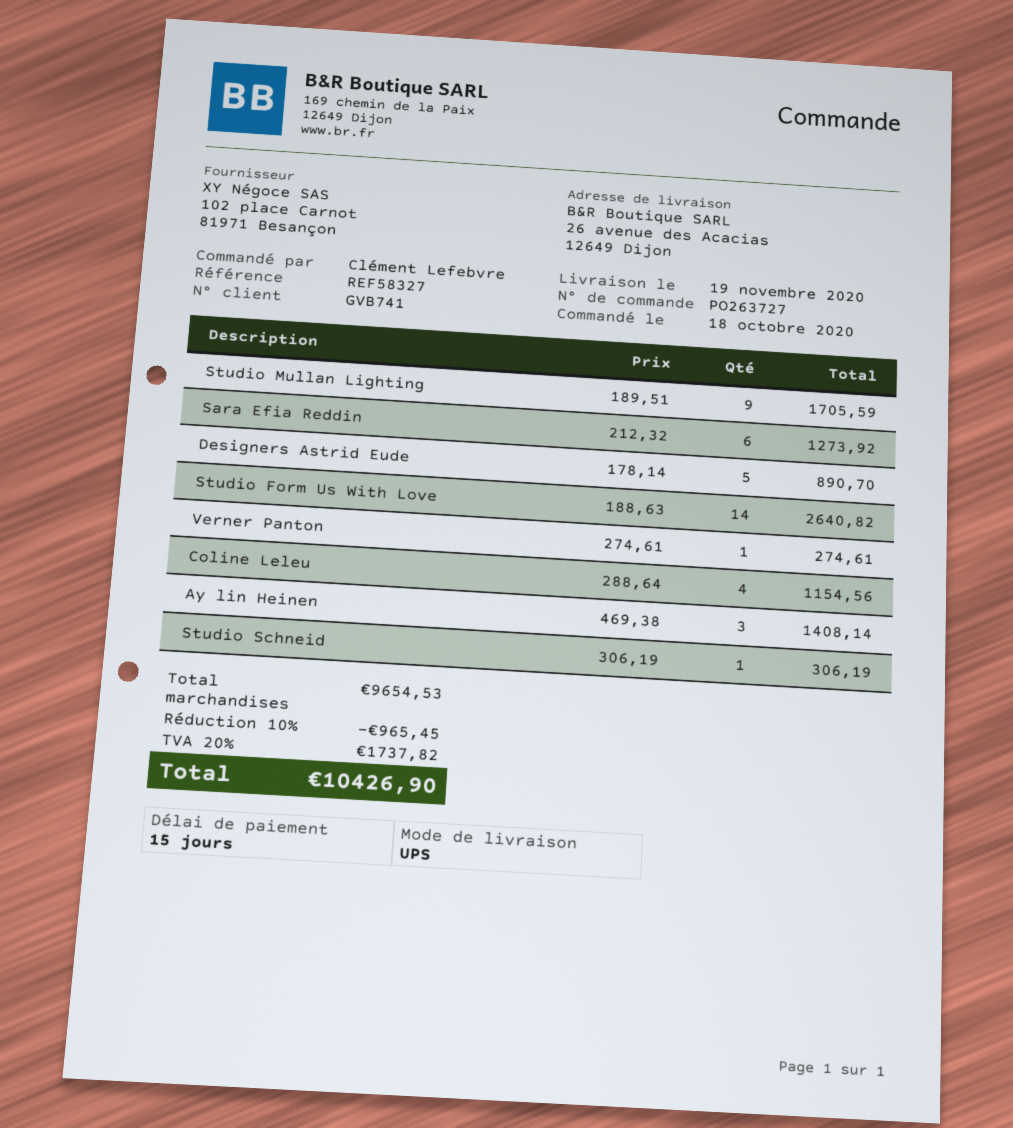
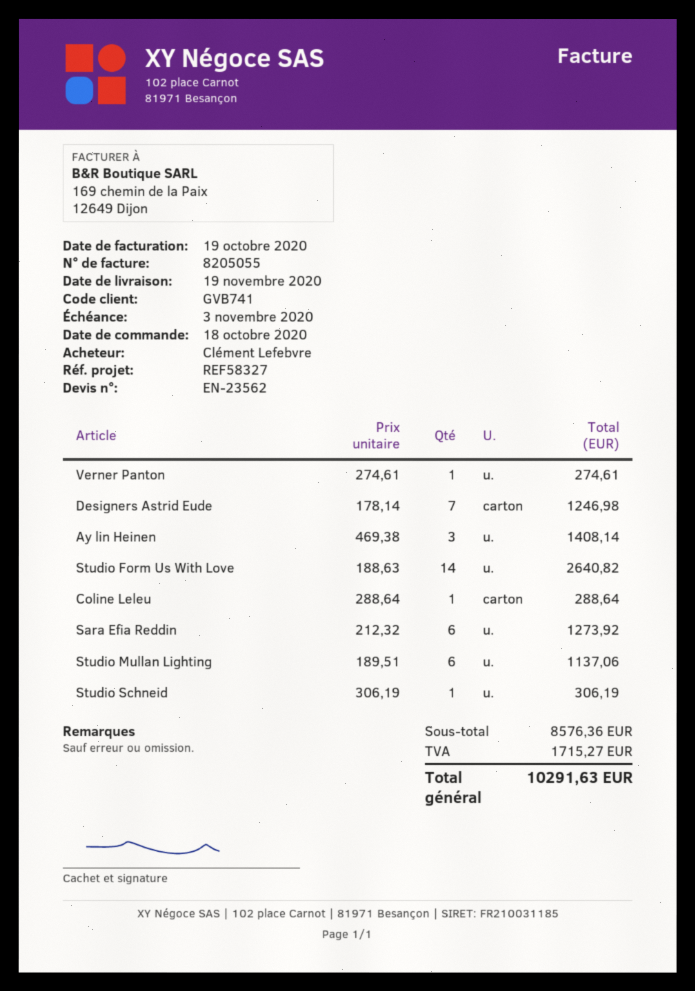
Studio Mullan Lighting: 9 x 189.51 = 1705.59 -> 6 x 189.51 = 1137.06
Designers Astrid Eude: 5 x 178.14 = 890.70 -> 7 x 178.14 = 1246.98
Coline Leleu: 4 x 288.64 = 1154.56 -> 1 x 288.64 = 288.64
subtotal: 9654.53 -> 8576.36
discount: 10% = 965.45 -> none
tax: 1737.82 -> 1715.27
total: 10426.90 -> 10291.63

